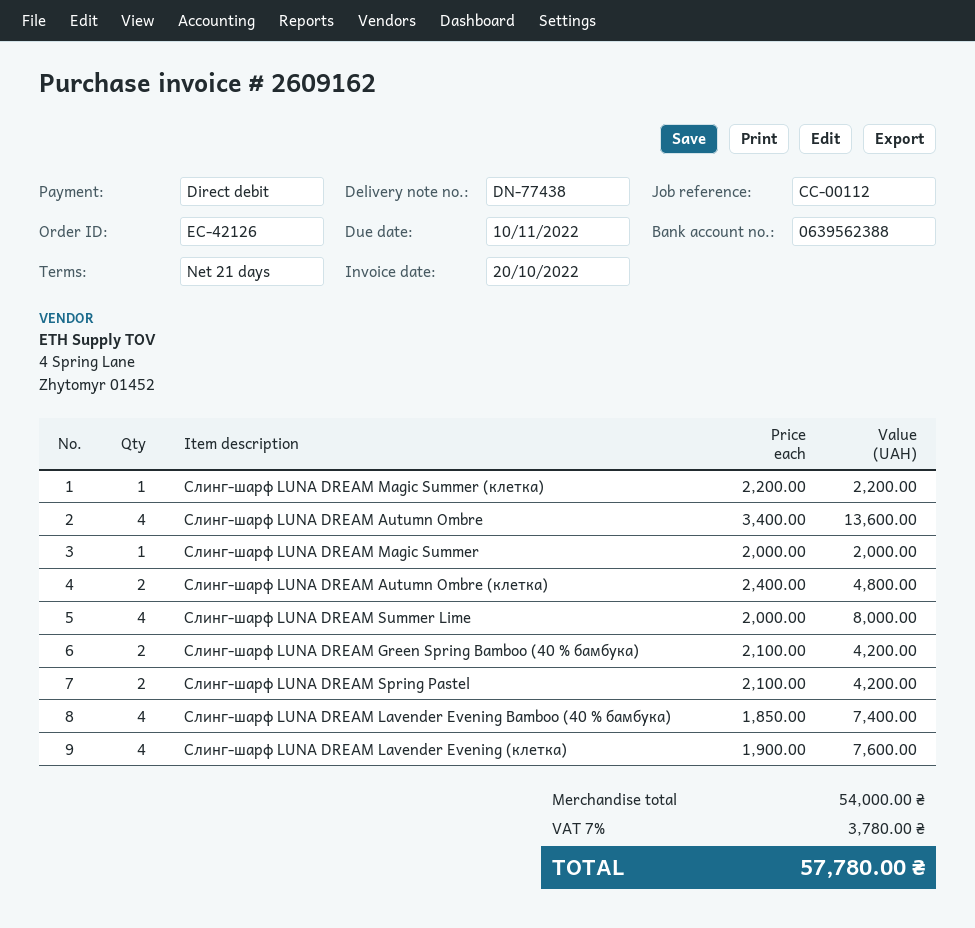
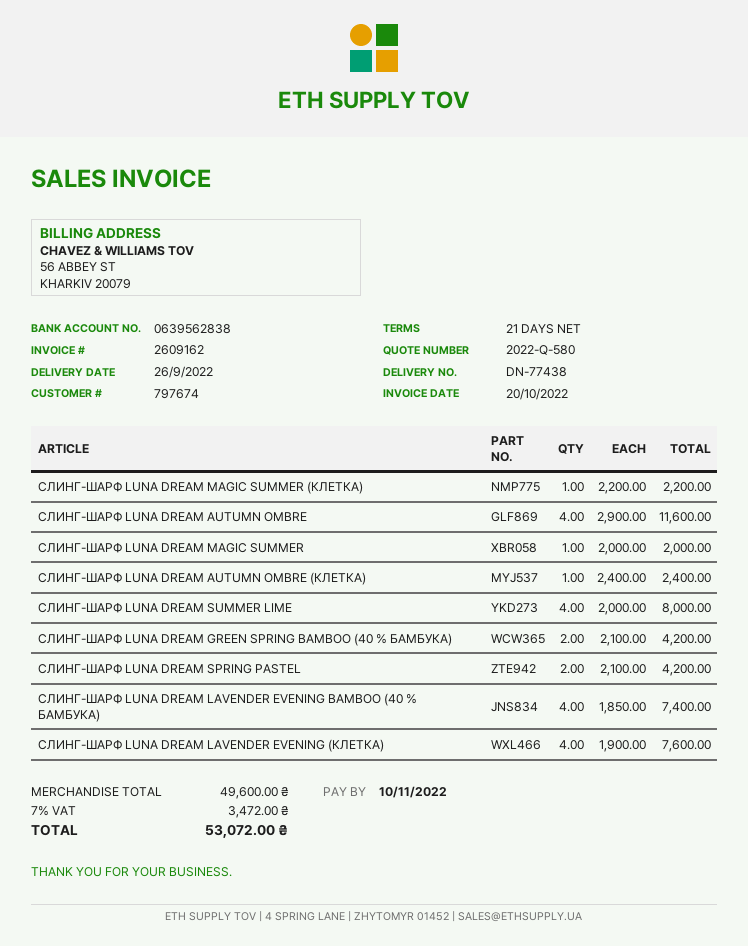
bank account: 0639562388 -> 0639562838
Слинг-шарф LUNA DREAM Autumn Ombre: 4 x 3400.00 = 13600.00 -> 4 x 2900.00 = 11600.00
Слинг-шарф LUNA DREAM Autumn Ombre (клетка): 2 x 2400.00 = 4800.00 -> 1 x 2400.00 = 2400.00
subtotal: 54000.00 -> 49600.00
tax: 7% = 3780.00 -> 7% = 3472.00
total: 57780.00 -> 53072.00

